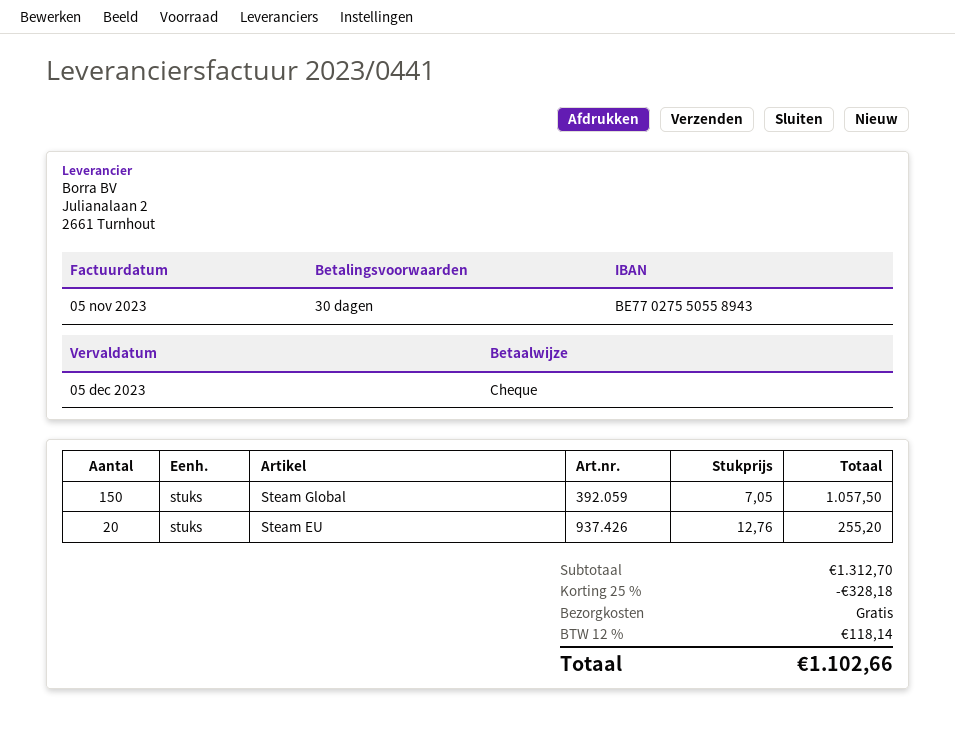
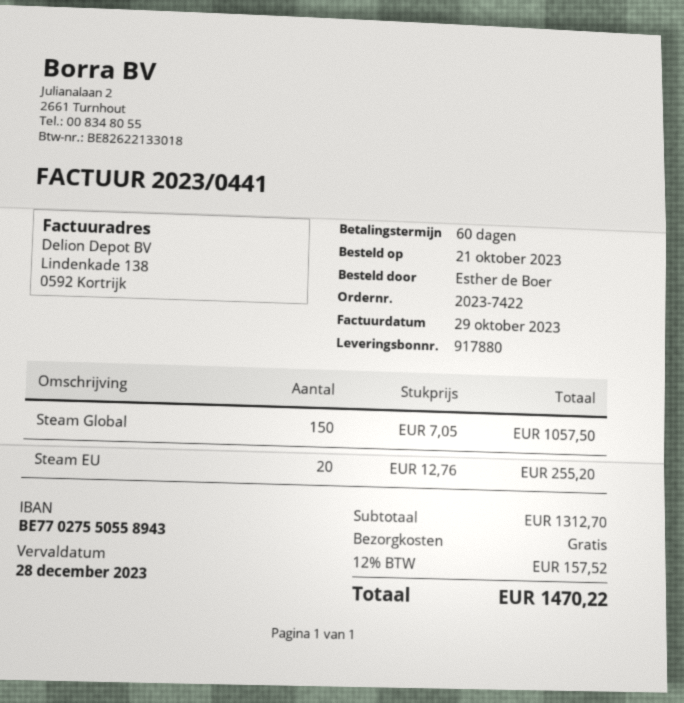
invoice date: 2023-11-05 -> 2023-10-29
payment terms: 30 days -> 60 days
due date: 2023-12-05 -> 2023-12-28
discount: 25% = 328.18 -> none
tax: 12% = 118.14 -> 12% = 157.52
total: 1102.66 -> 1470.22

